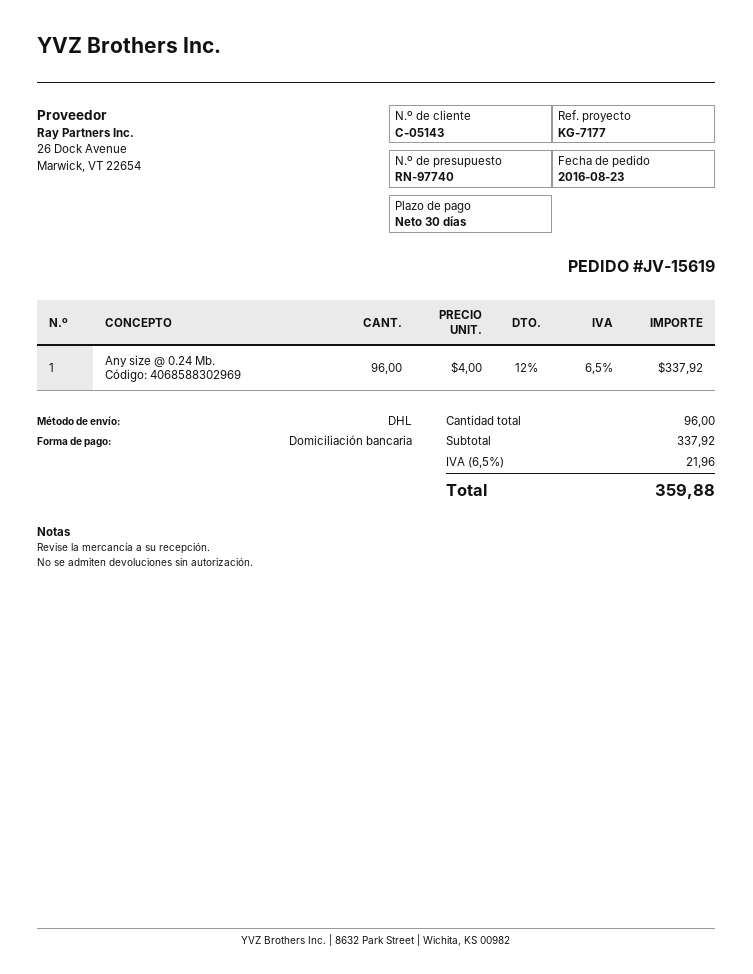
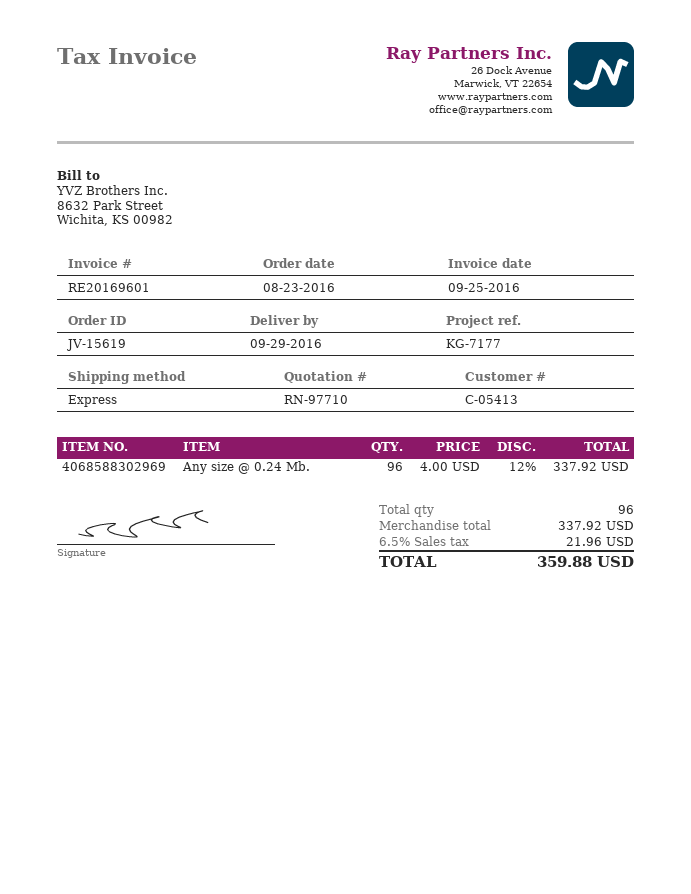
quote number: RN-97740 -> RN-97710
customer number: C-05143 -> C-05413
shipping method: DHL -> express

